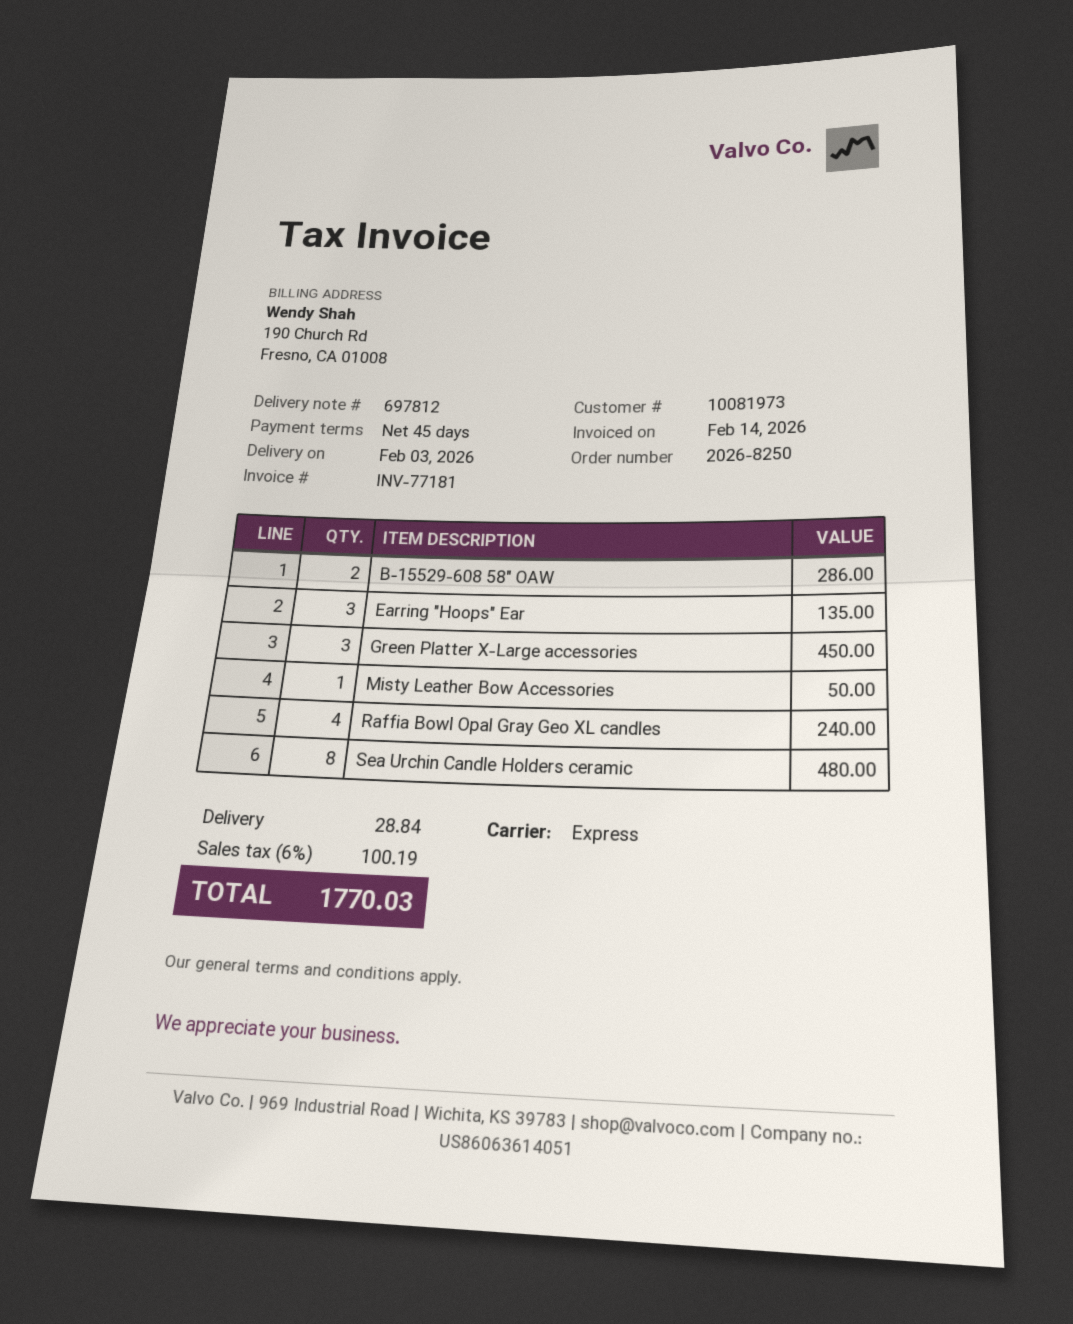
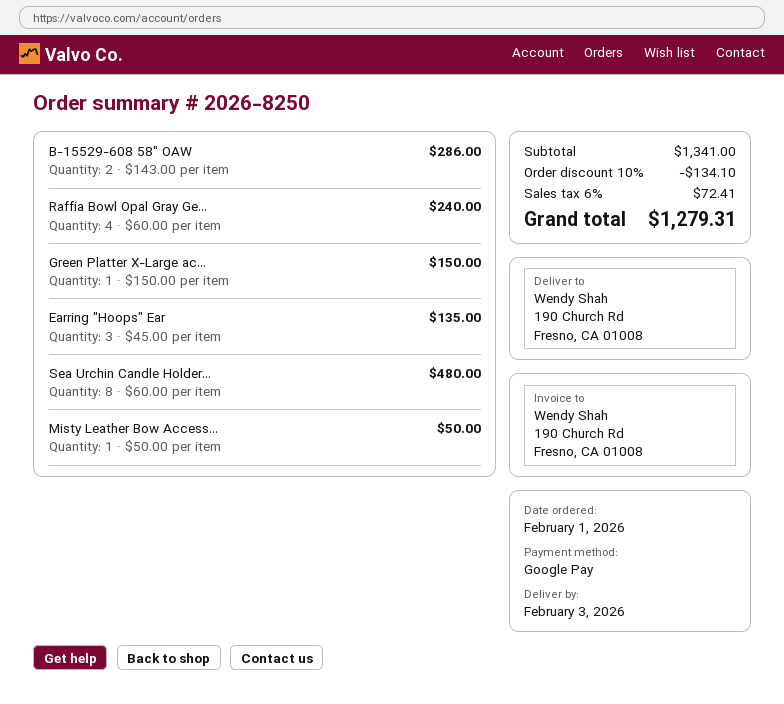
Green Platter X-Large accessories: 3 for 450.00 -> 1 for 150.00
discount: none -> 10% = 134.10
shipping: 28.84 -> none
tax: 6% = 100.19 -> 6% = 72.41
total: 1770.03 -> 1279.31

